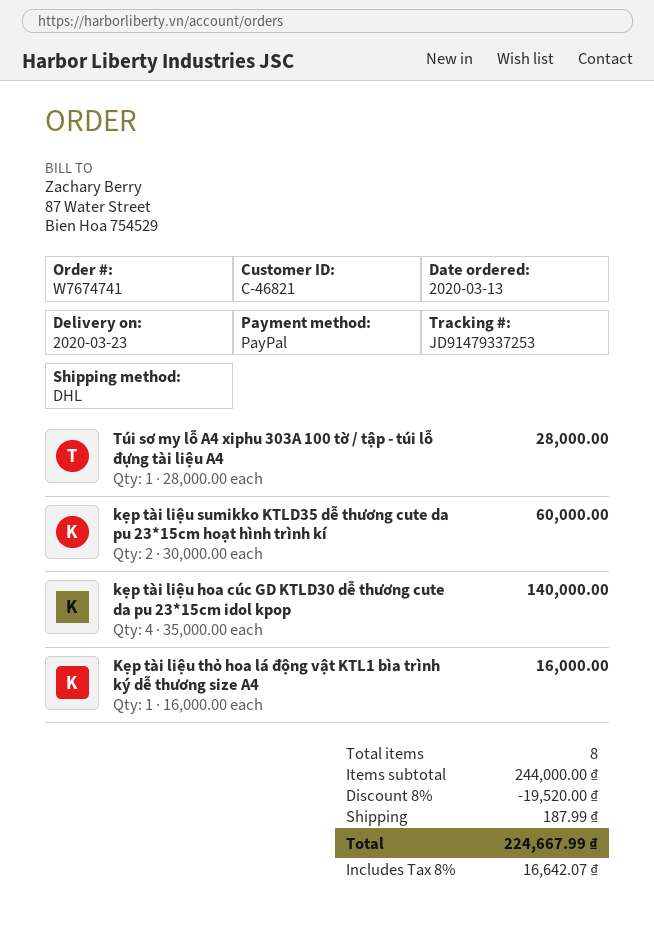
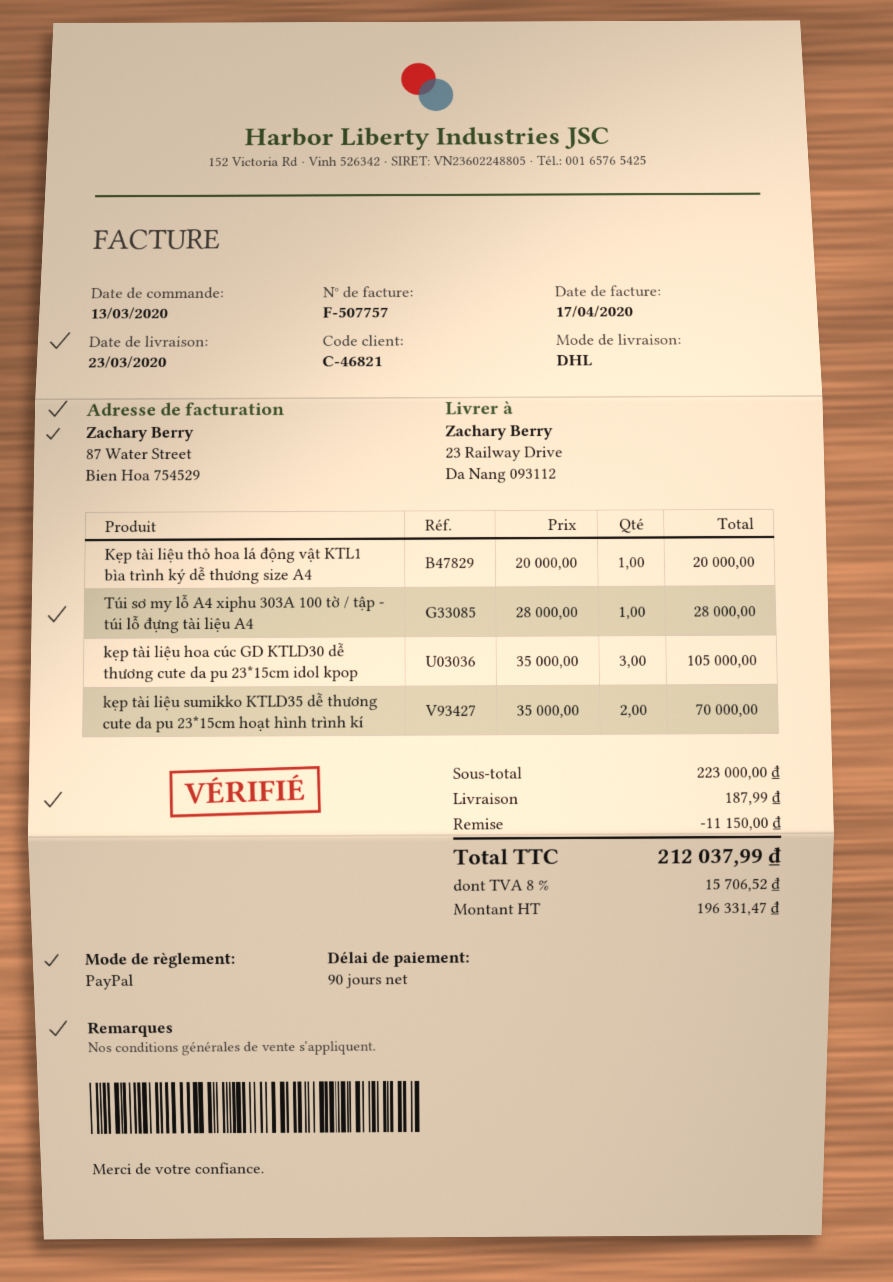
kẹp tài liệu sumikko KTLD35 dễ thương cute da pu 23*15cm hoạt hình trình kí: 2 x 30000.00 = 60000.00 -> 2 x 35000.00 = 70000.00
kẹp tài liệu hoa cúc GD KTLD30 dễ thương cute da pu 23*15cm idol kpop: 4 x 35000.00 = 140000.00 -> 3 x 35000.00 = 105000.00
Kẹp tài liệu thỏ hoa lá động vật KTL1 bìa trình ký dễ thương size A4: 1 x 16000.00 = 16000.00 -> 1 x 20000.00 = 20000.00
subtotal: 244000.00 -> 223000.00
discount: 19520.00 -> 11150.00
tax: 8% = 16642.07 -> 8% = 15706.52
total: 224667.99 -> 212037.99

